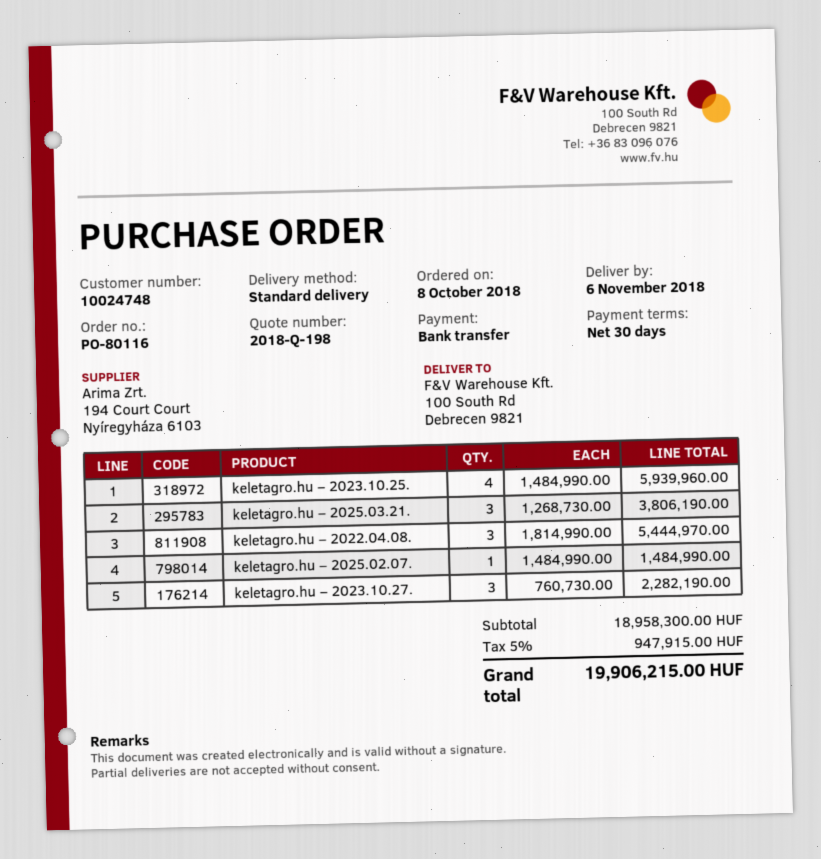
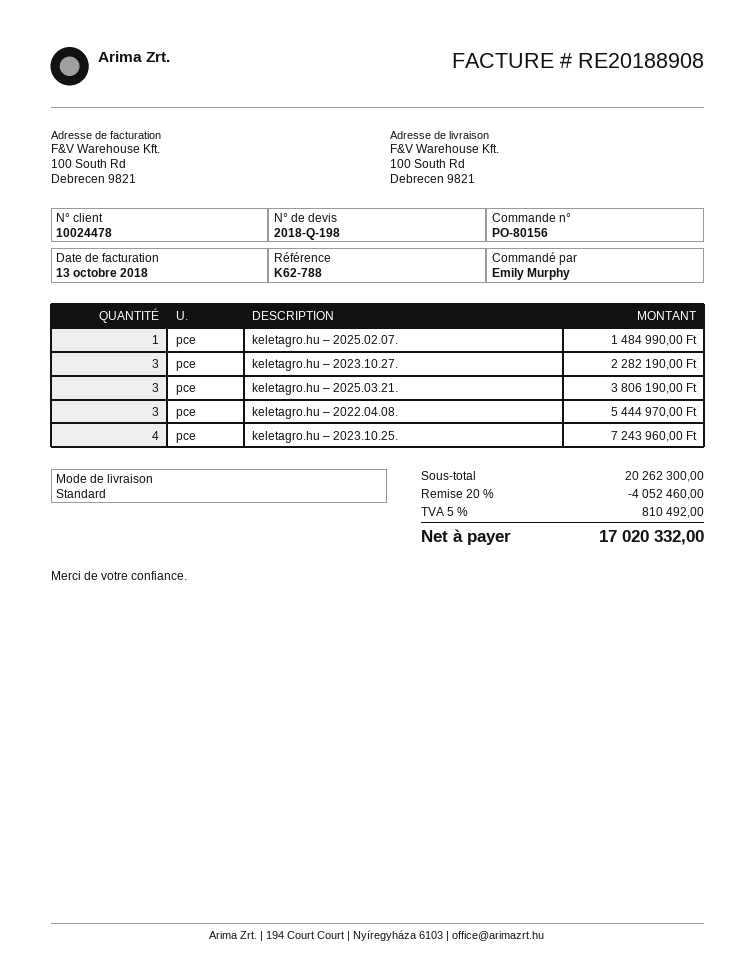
order number: PO-80116 -> PO-80156
customer number: 10024748 -> 10024478
keletagro.hu – 2023.10.25.: 4 for 5939960.00 -> 4 for 7243960.00
subtotal: 18958300.00 -> 20262300.00
discount: none -> 20% = 4052460.00
tax: 5% = 947915.00 -> 5% = 810492.00
total: 19906215.00 -> 17020332.00

